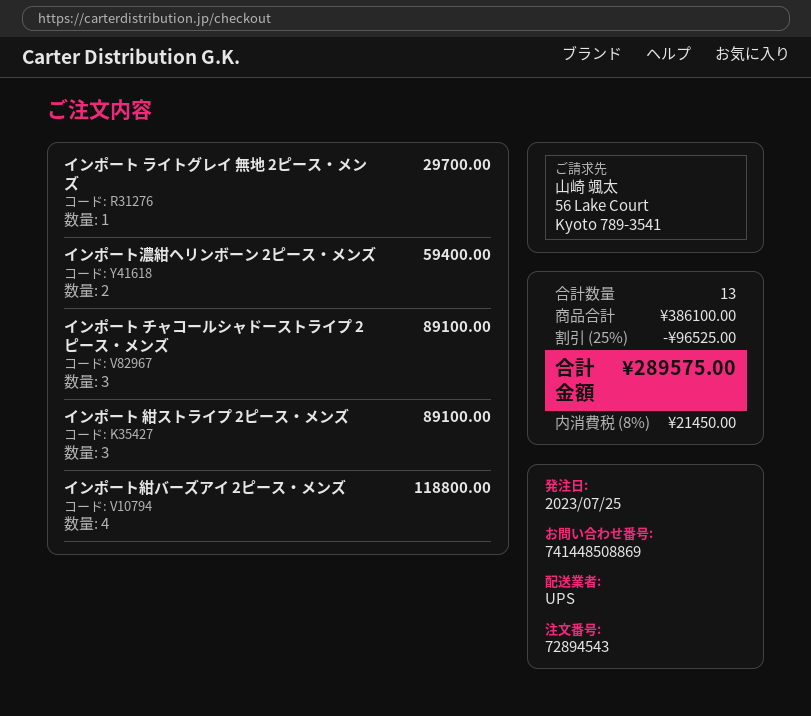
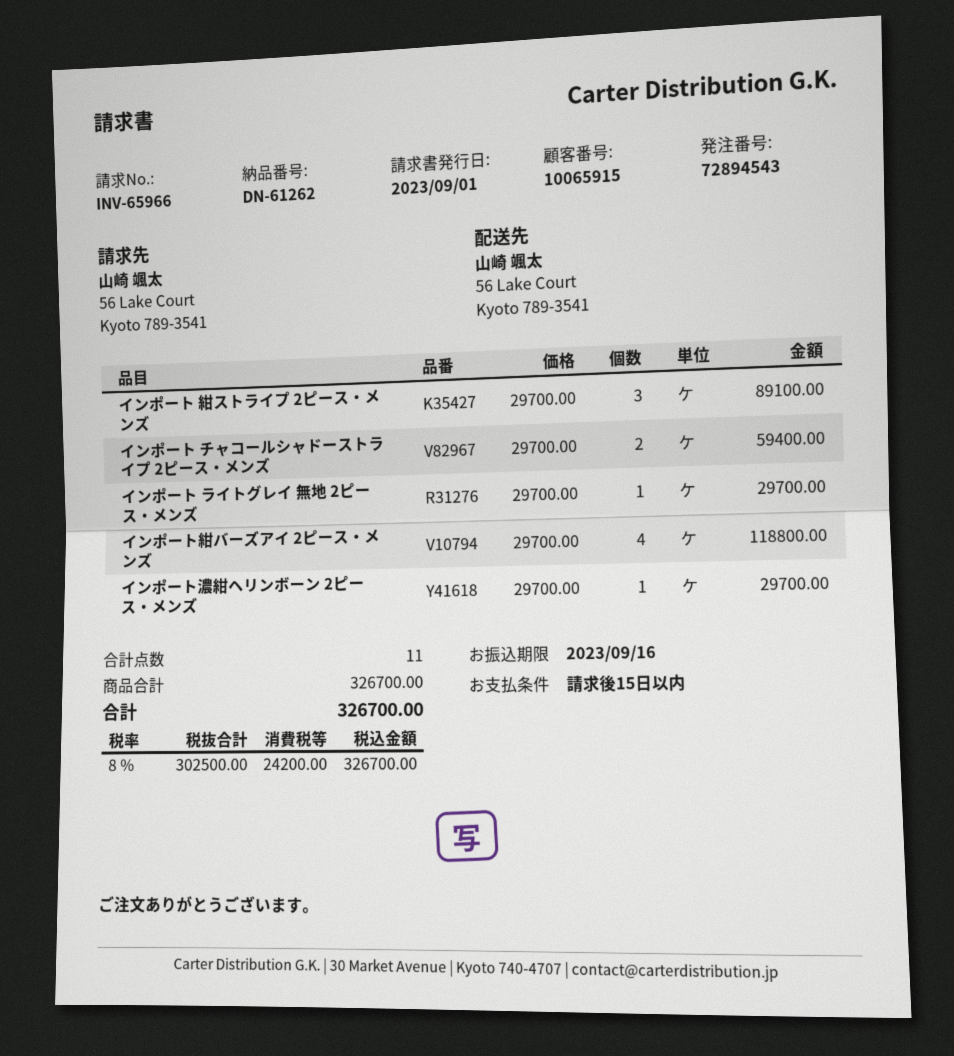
インポート濃紺ヘリンボーン 2ピース・メンズ: 2 for 59400.00 -> 1 for 29700.00
インポート チャコールシャドーストライプ 2ピース・メンズ: 3 for 89100.00 -> 2 for 59400.00
total quantity: 13 -> 11
subtotal: 386100.00 -> 326700.00
discount: 25% = 96525.00 -> none
tax: 8% = 21450.00 -> 8% = 24200.00
total: 289575.00 -> 326700.00

